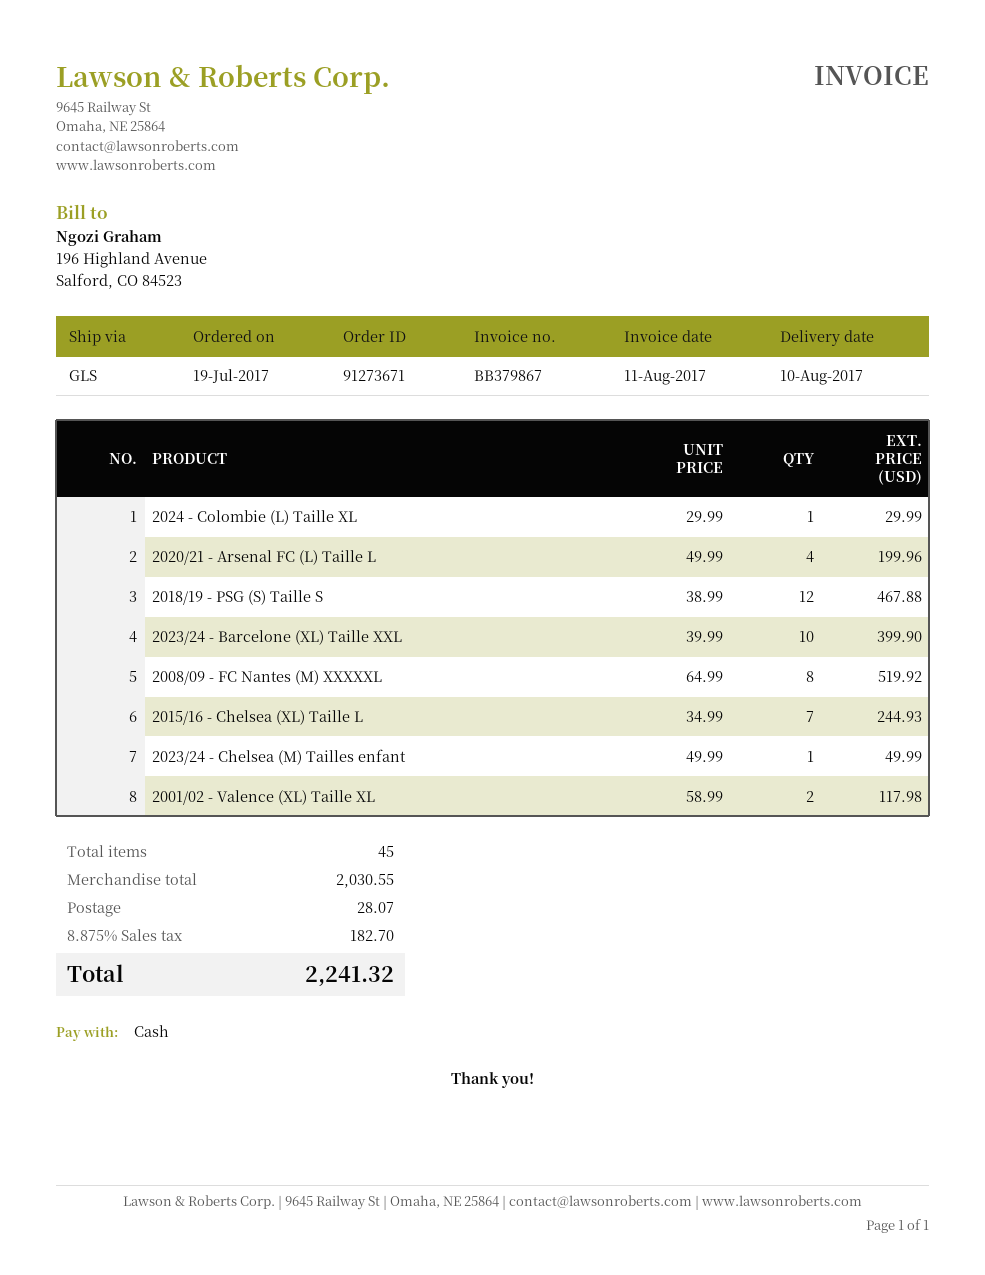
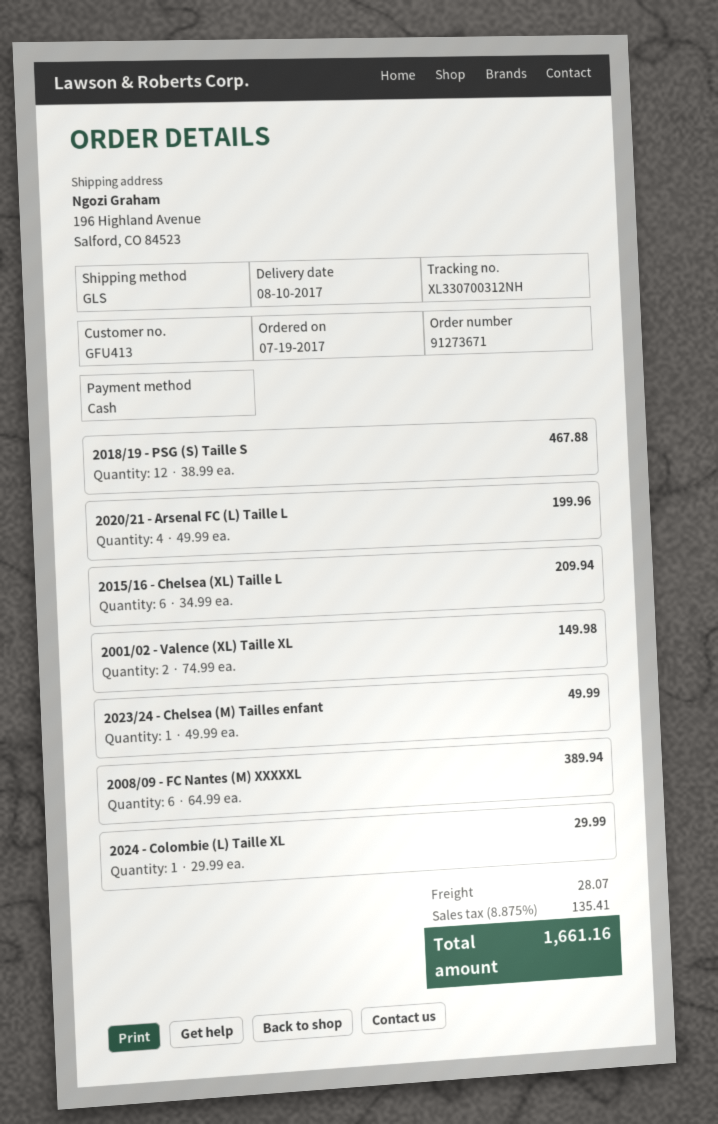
2023/24 - Barcelone (XL) Taille XXL: 10 x 39.99 = 399.90 -> none
2008/09 - FC Nantes (M) XXXXXL: 8 x 64.99 = 519.92 -> 6 x 64.99 = 389.94
2015/16 - Chelsea (XL) Taille L: 7 x 34.99 = 244.93 -> 6 x 34.99 = 209.94
2001/02 - Valence (XL) Taille XL: 2 x 58.99 = 117.98 -> 2 x 74.99 = 149.98
tax: 8.875% = 182.70 -> 8.875% = 135.41
total: 2241.32 -> 1661.16

